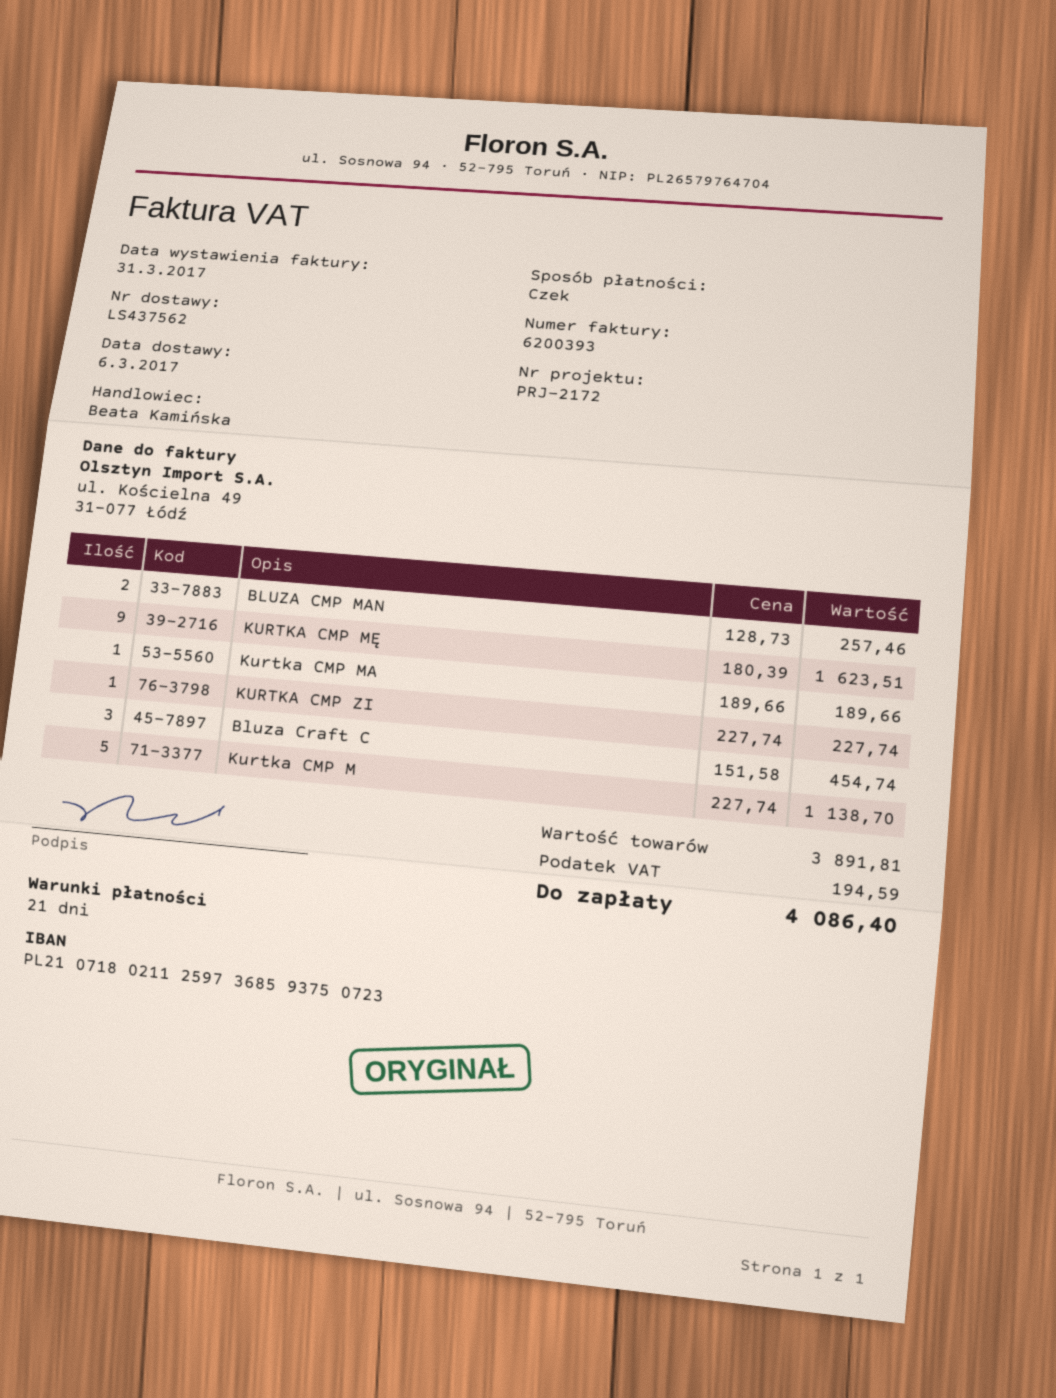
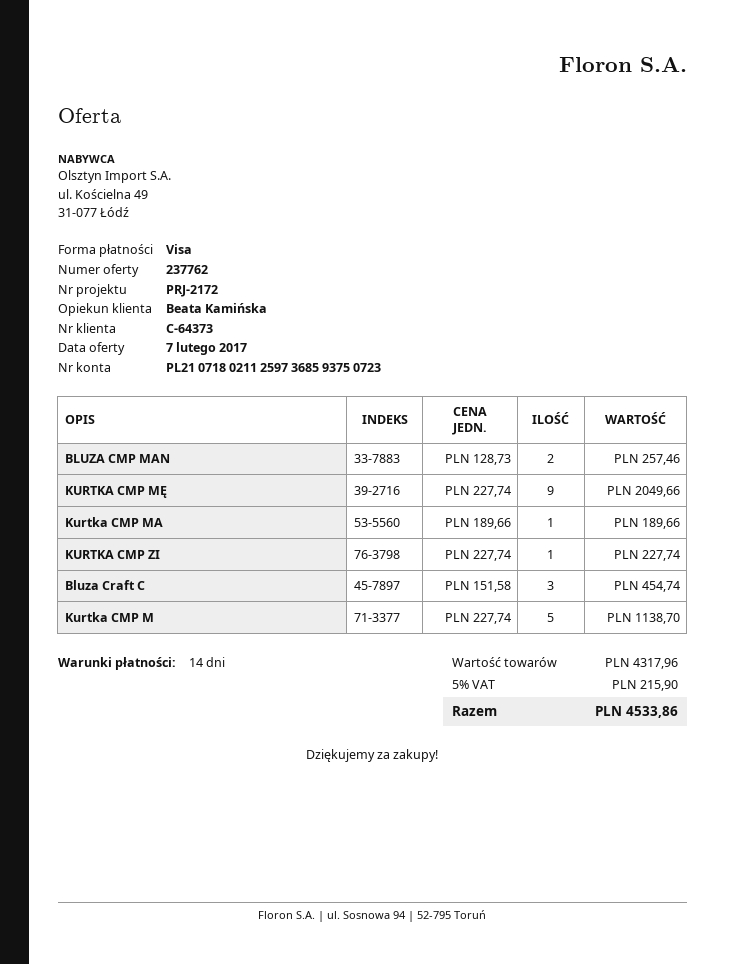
payment terms: 21 days -> 14 days
payment method: cheque -> Visa
KURTKA CMP MĘ: 9 x 180.39 = 1623.51 -> 9 x 227.74 = 2049.66
subtotal: 3891.81 -> 4317.96
tax: 194.59 -> 215.90
total: 4086.40 -> 4533.86

